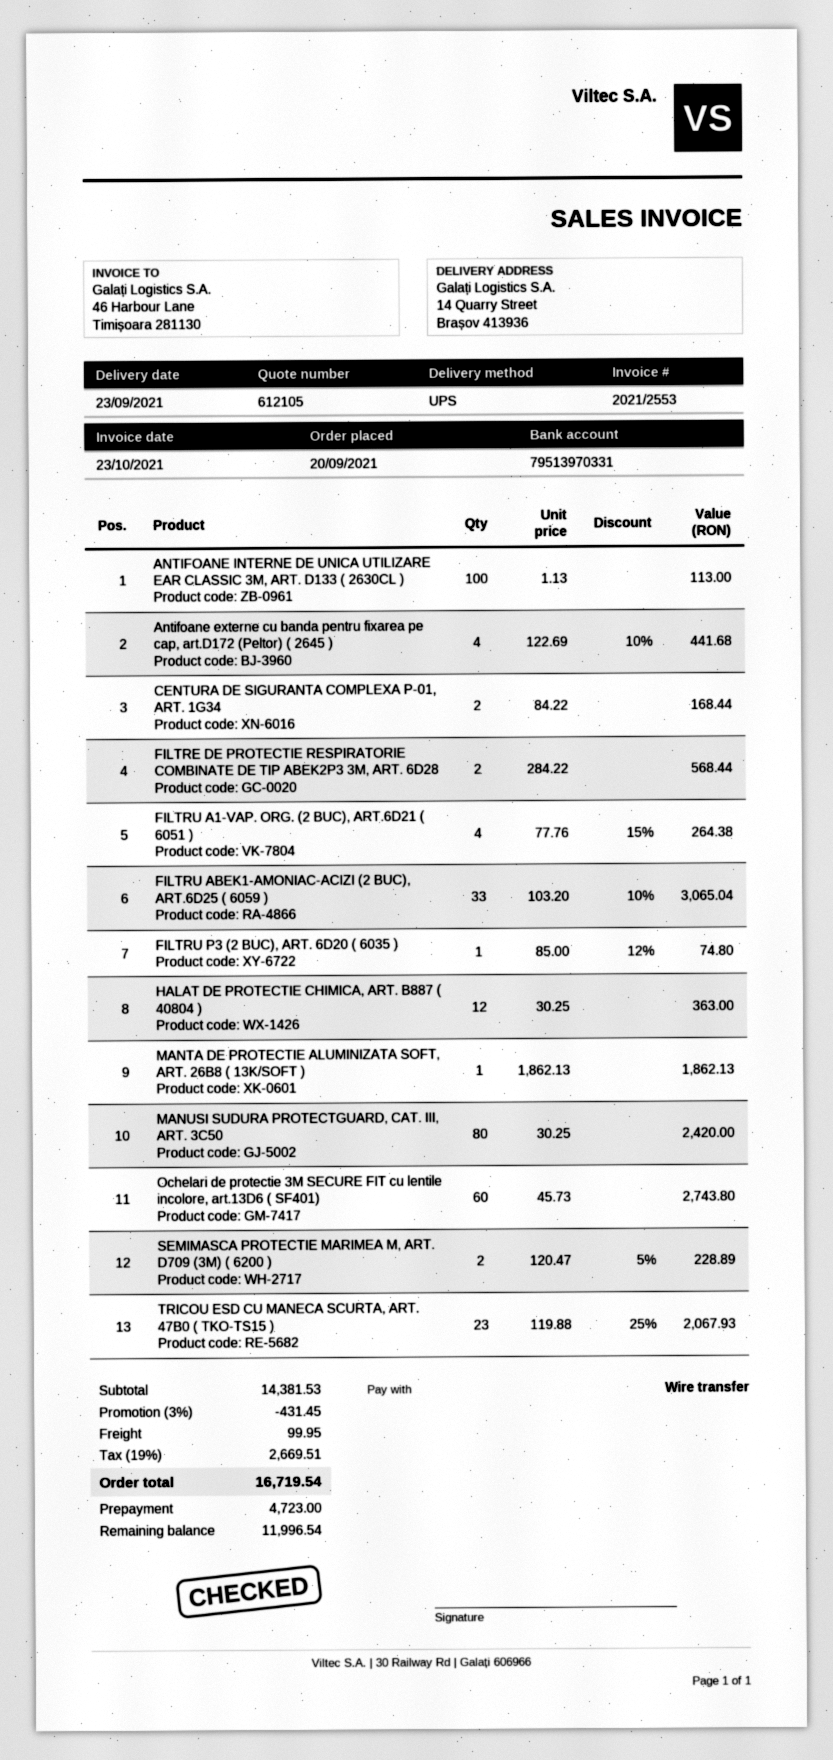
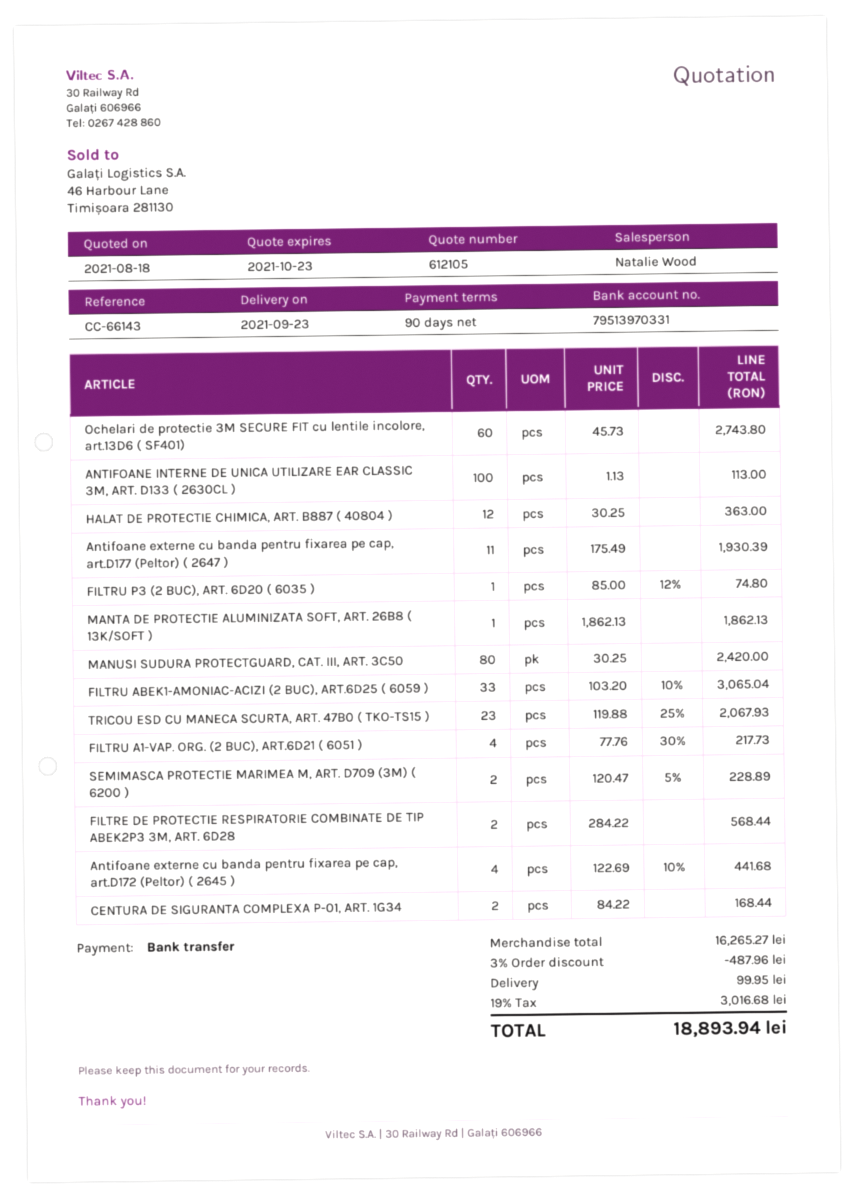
FILTRU A1-VAP. ORG. (2 BUC), ART.6D21 ( 6051 ): 4 x 77.76 - 15% = 264.38 -> 4 x 77.76 - 30% = 217.73
Antifoane externe cu banda pentru fixarea pe cap, art.D177 (Peltor) ( 2647 ): none -> 11 x 175.49 = 1930.39
subtotal: 14381.53 -> 16265.27
discount: 3% = 431.45 -> 3% = 487.96
tax: 19% = 2669.51 -> 19% = 3016.68
total: 16719.54 -> 18893.94

